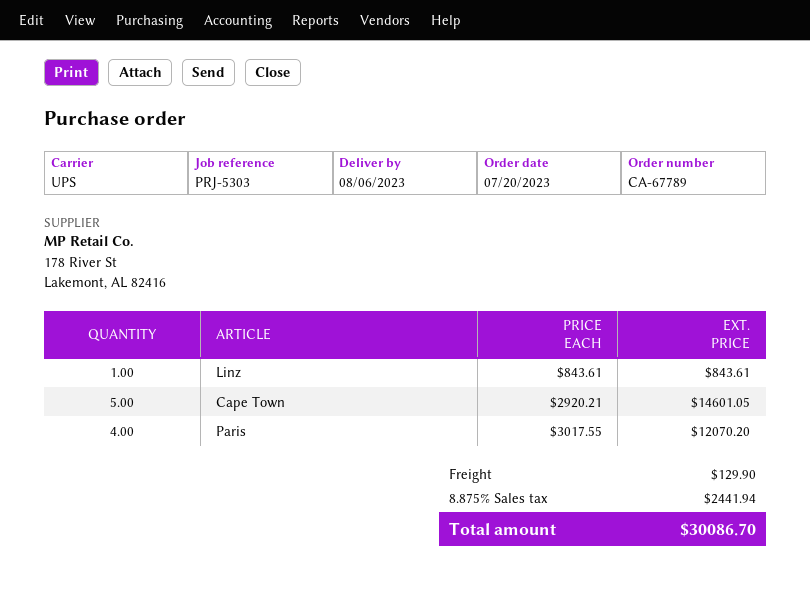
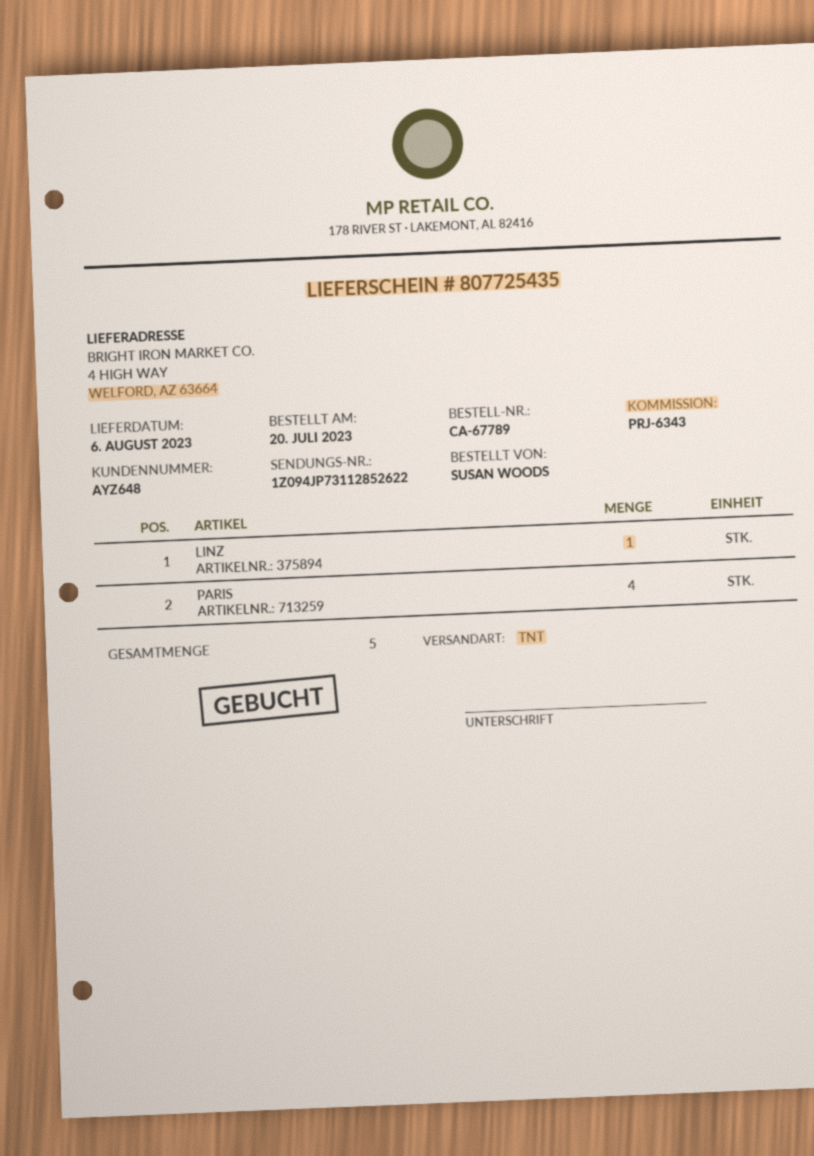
reference: PRJ-5303 -> PRJ-6343
shipping method: UPS -> TNT
Cape Town: 5 -> none

